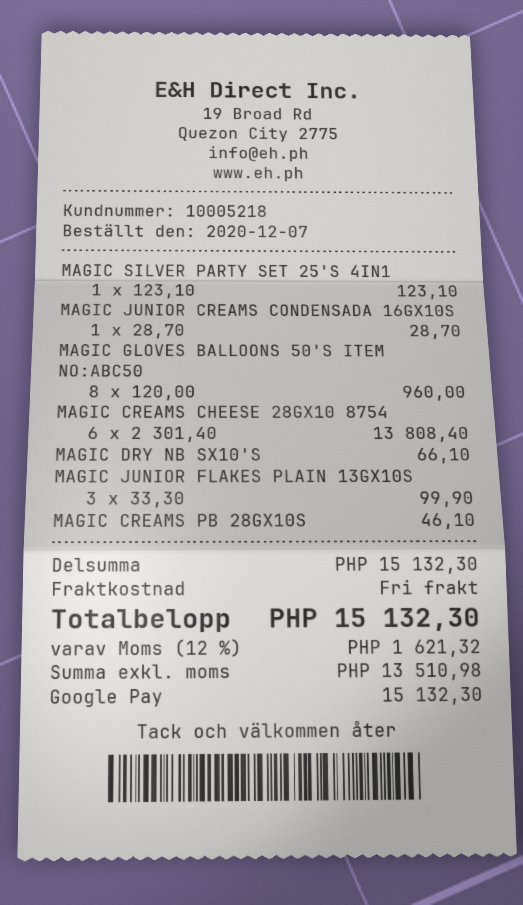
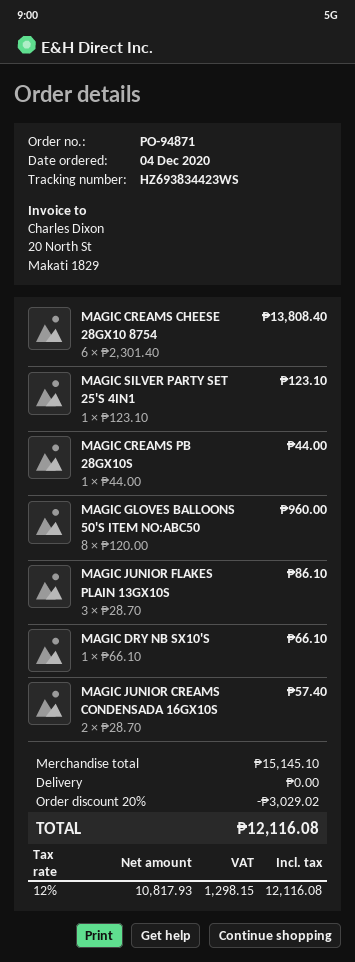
order date: 2020-12-07 -> 2020-12-04
MAGIC JUNIOR CREAMS CONDENSADA 16GX10S: 1 x 28.70 = 28.70 -> 2 x 28.70 = 57.40
MAGIC JUNIOR FLAKES PLAIN 13GX10S: 3 x 33.30 = 99.90 -> 3 x 28.70 = 86.10
MAGIC CREAMS PB 28GX10S: 1 x 46.10 = 46.10 -> 1 x 44.00 = 44.00
subtotal: 15132.30 -> 15145.10
discount: none -> 20% = 3029.02
net: 13510.98 -> 10817.93
tax: 12% = 1621.32 -> 12% = 1298.15
total: 15132.30 -> 12116.08

